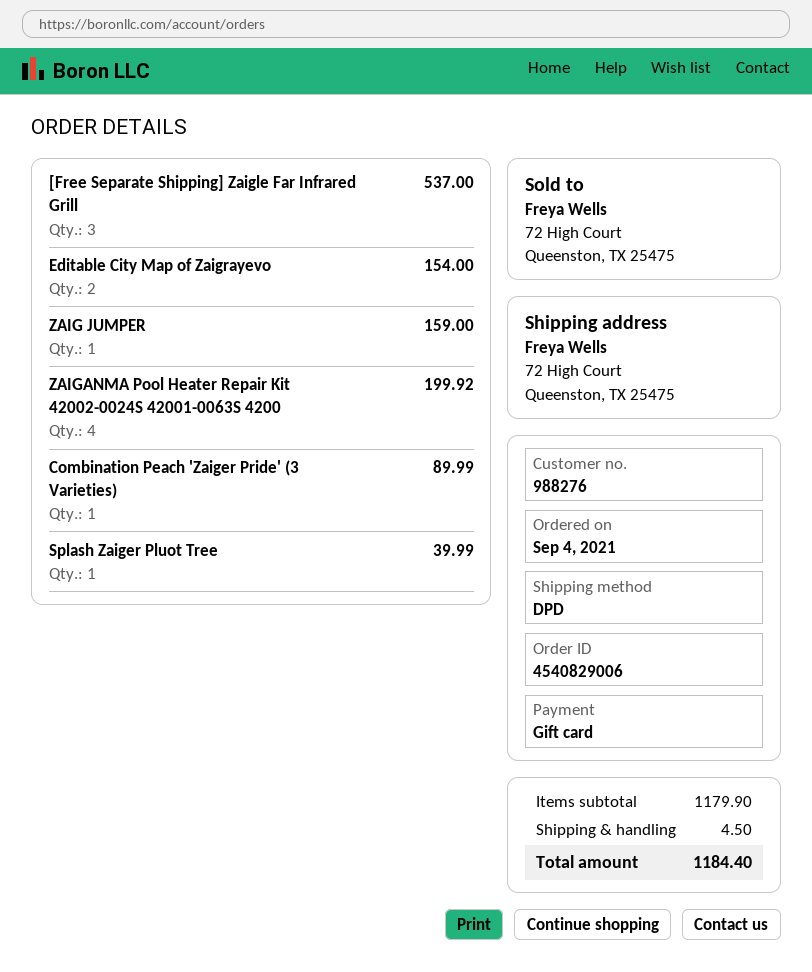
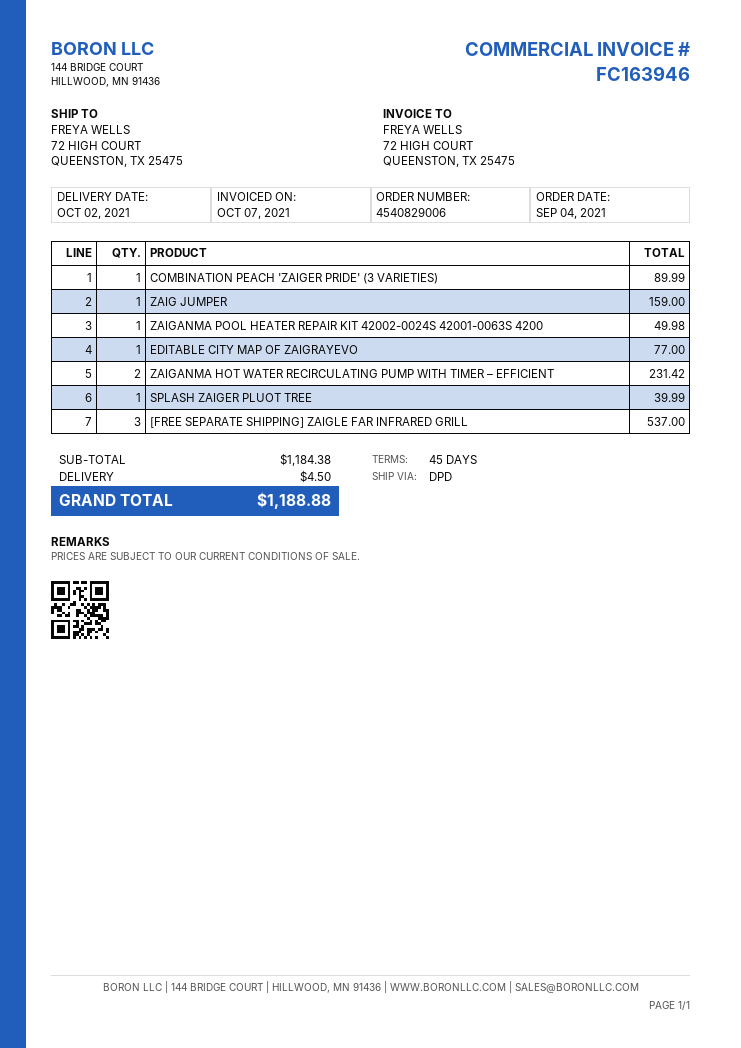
Editable City Map of Zaigrayevo: 2 for 154.00 -> 1 for 77.00
ZAIGANMA Pool Heater Repair Kit 42002-0024S 42001-0063S 4200: 4 for 199.92 -> 1 for 49.98
ZAIGANMA HOT WATER RECIRCULATING PUMP WITH TIMER – EFFICIENT: none -> 2 for 231.42
subtotal: 1179.90 -> 1184.38
total: 1184.40 -> 1188.88

